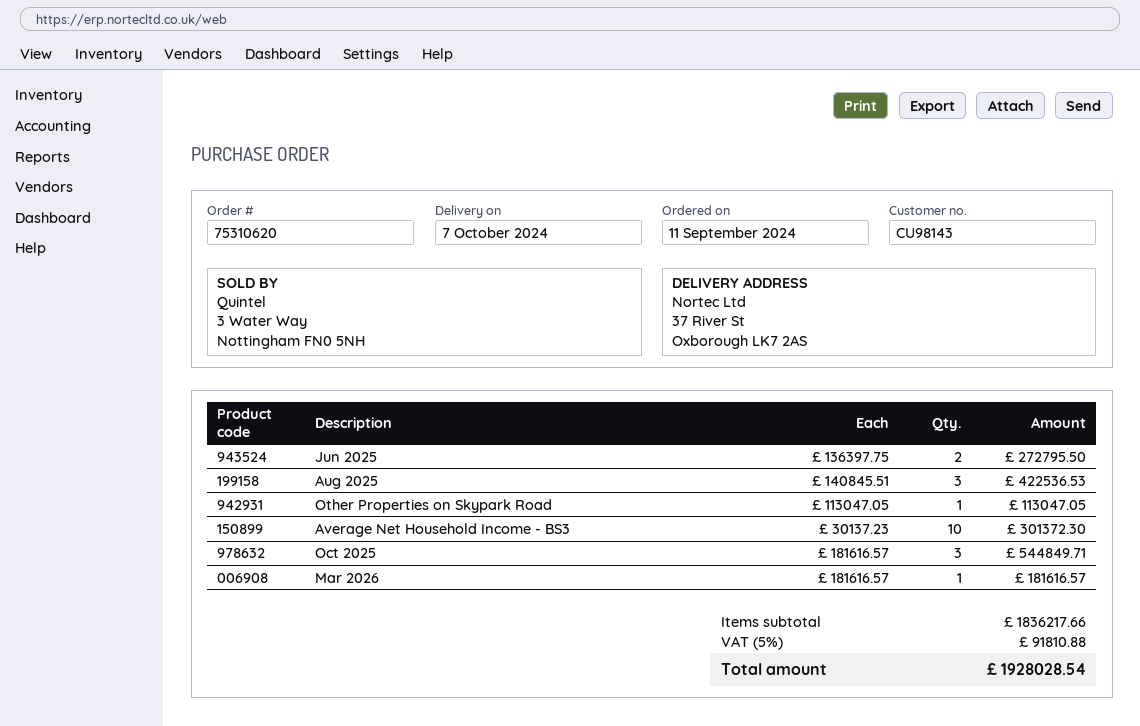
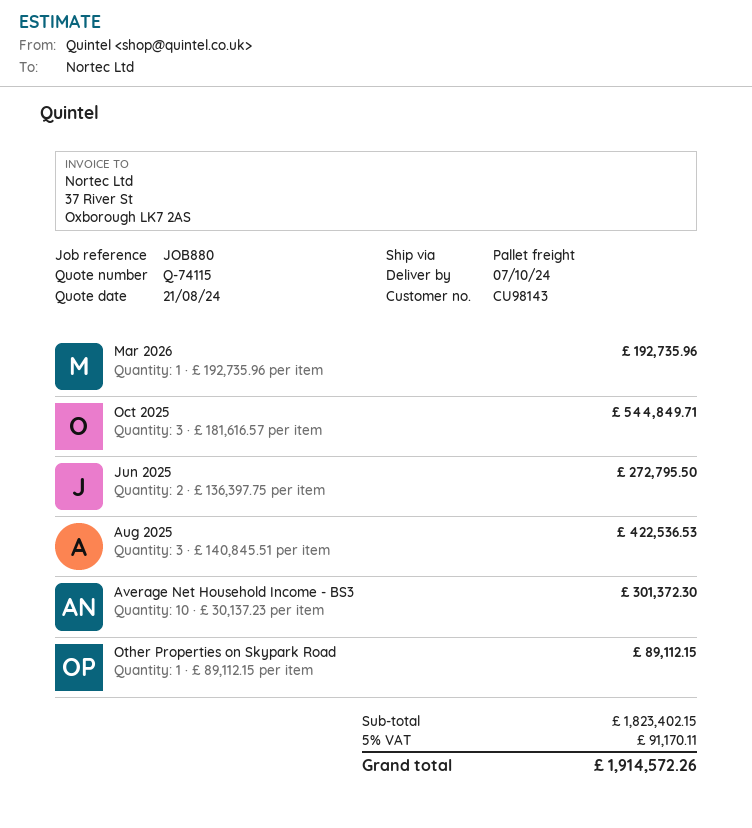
Other Properties on Skypark Road: 1 x 113047.05 = 113047.05 -> 1 x 89112.15 = 89112.15
Mar 2026: 1 x 181616.57 = 181616.57 -> 1 x 192735.96 = 192735.96
subtotal: 1836217.66 -> 1823402.15
tax: 5% = 91810.88 -> 5% = 91170.11
total: 1928028.54 -> 1914572.26

